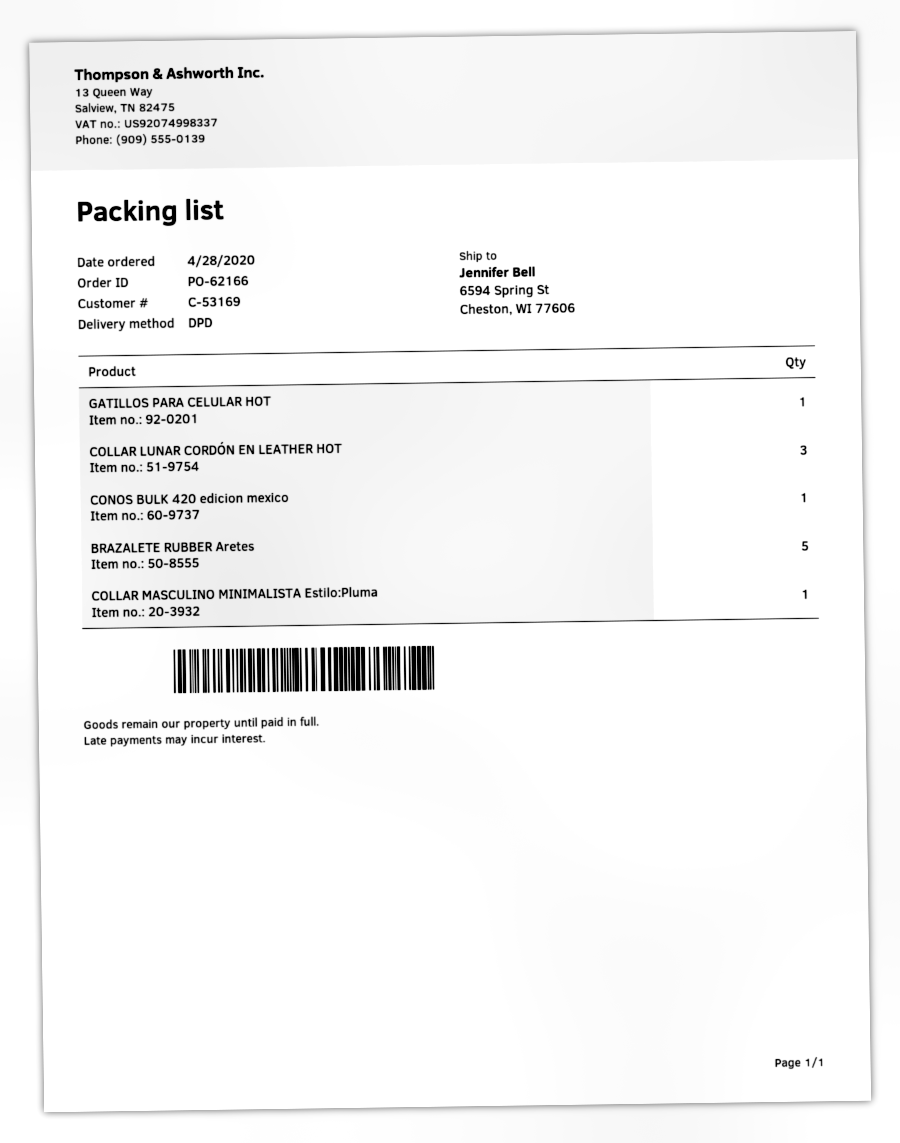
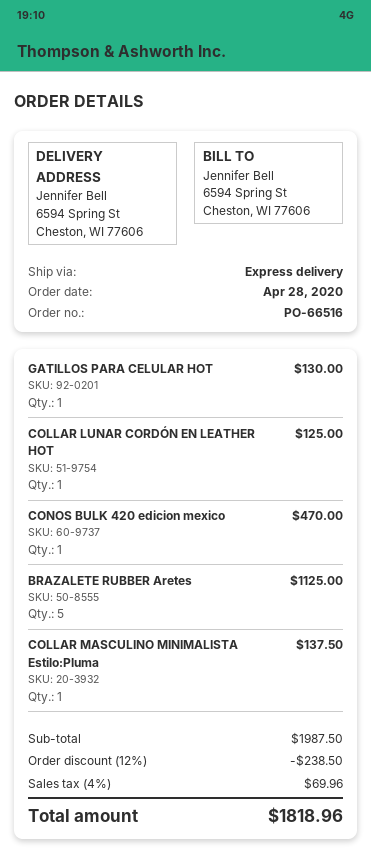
order number: PO-62166 -> PO-66516
shipping method: DPD -> express
COLLAR LUNAR CORDÓN EN LEATHER HOT: 3 -> 1

